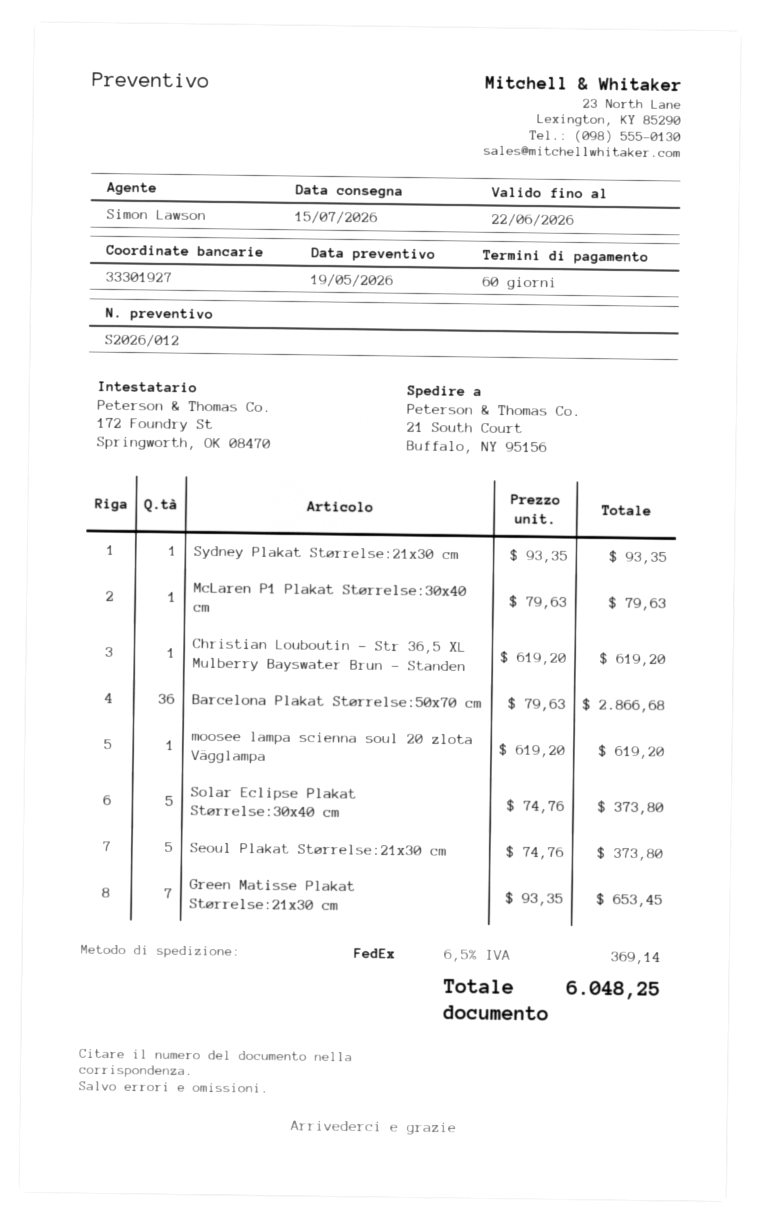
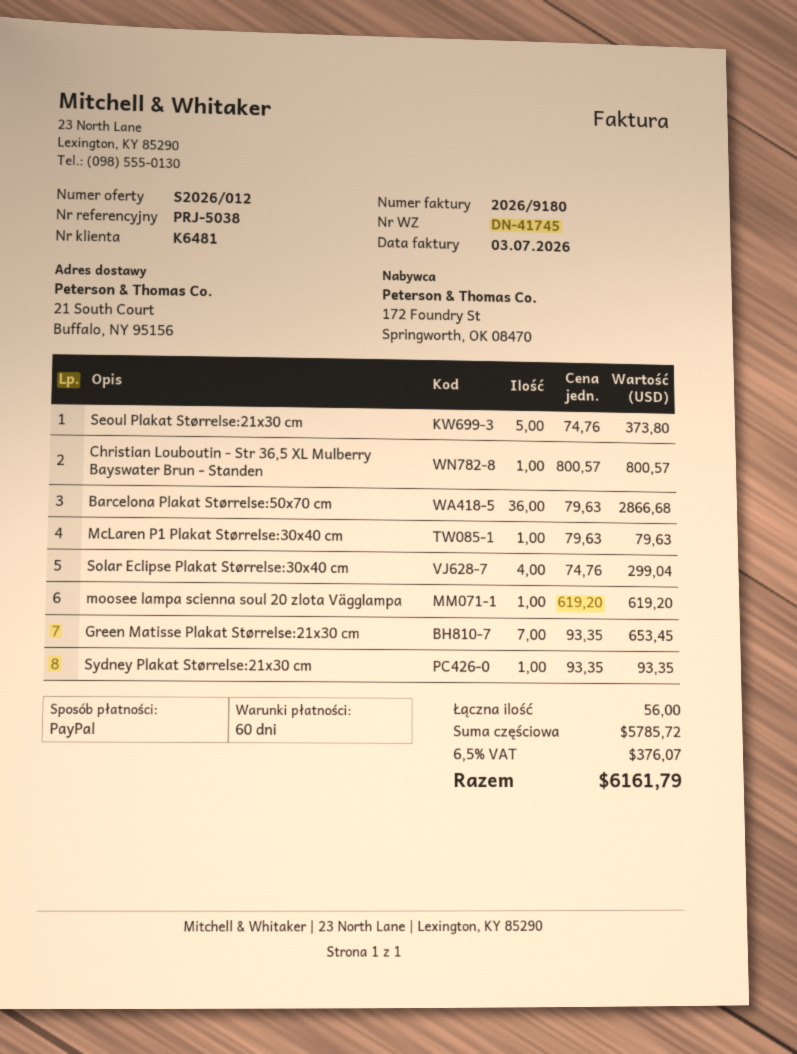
Christian Louboutin - Str 36,5 XL Mulberry Bayswater Brun - Standen: 1 x 619.20 = 619.20 -> 1 x 800.57 = 800.57
Solar Eclipse Plakat Størrelse:30x40 cm: 5 x 74.76 = 373.80 -> 4 x 74.76 = 299.04
tax: 6.5% = 369.14 -> 6.5% = 376.07
total: 6048.25 -> 6161.79

